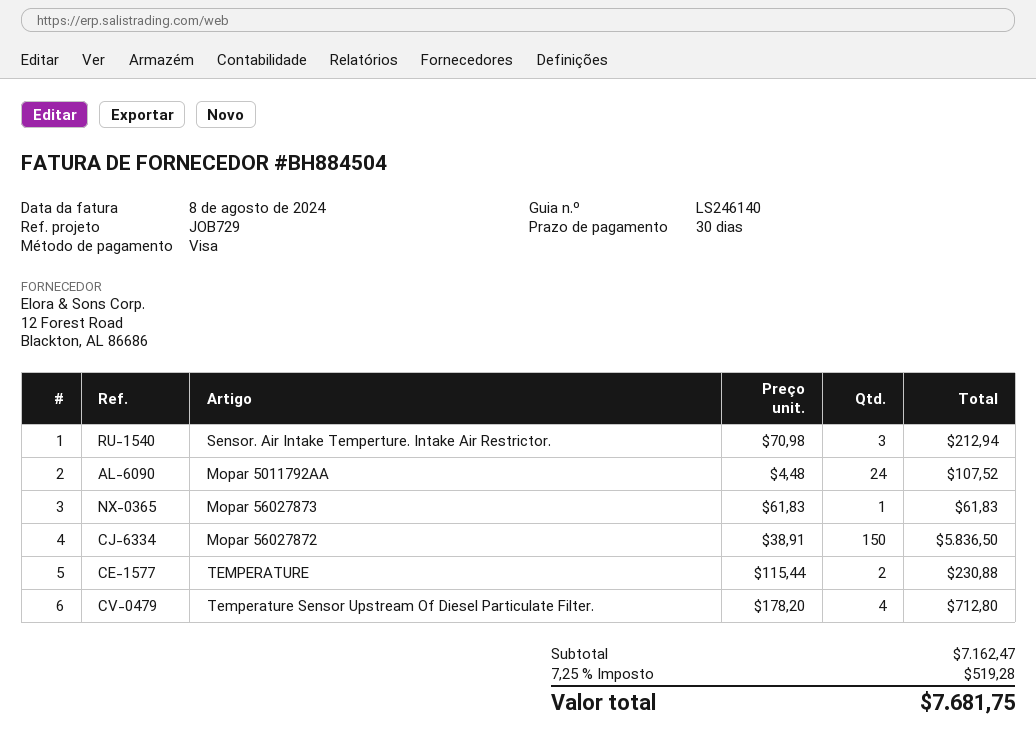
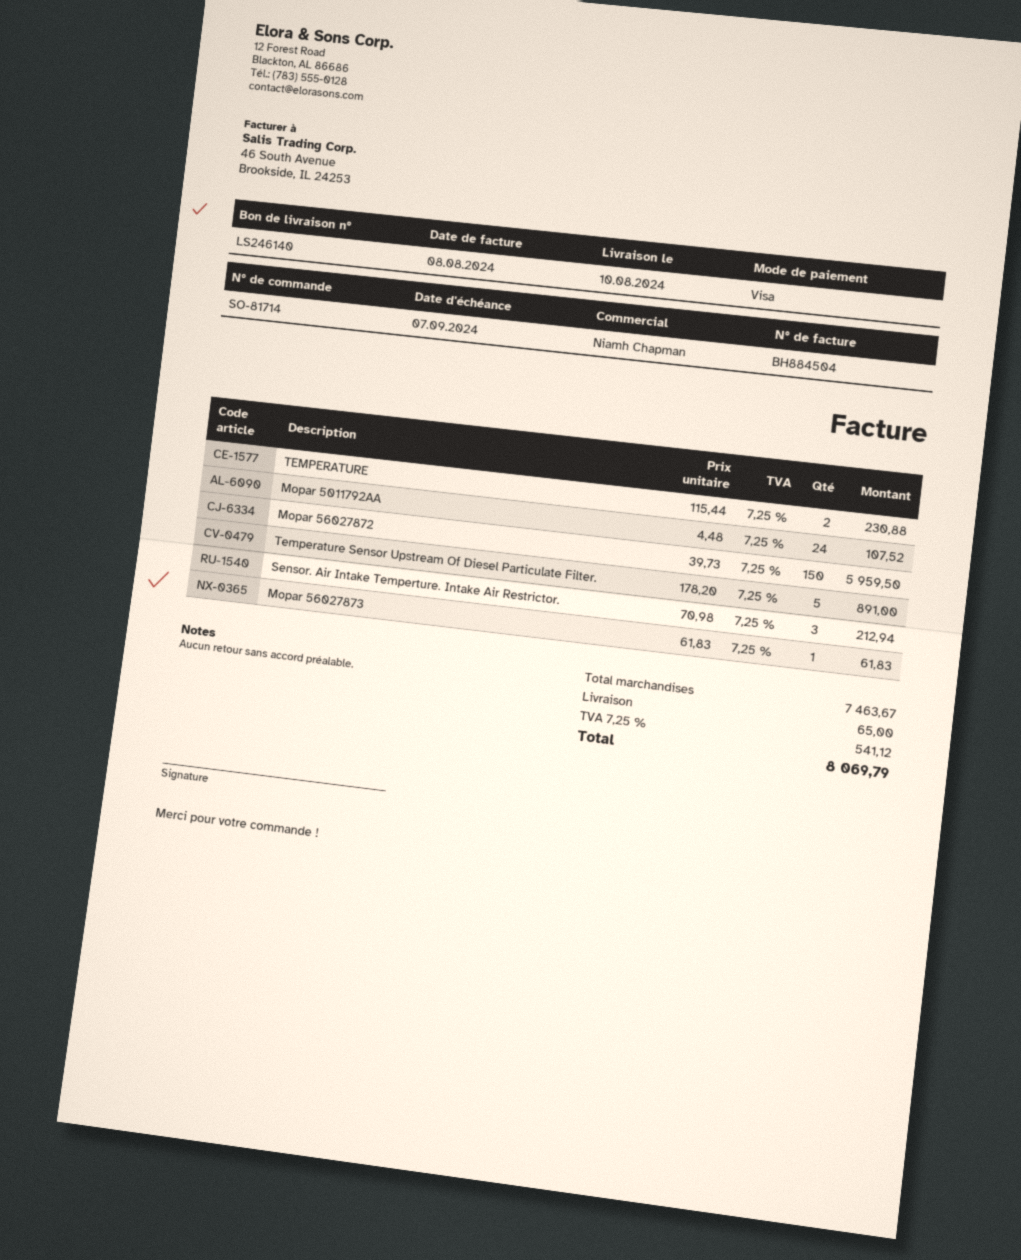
Mopar 56027872: 150 x 38.91 = 5836.50 -> 150 x 39.73 = 5959.50
Temperature Sensor Upstream Of Diesel Particulate Filter.: 4 x 178.20 = 712.80 -> 5 x 178.20 = 891.00
subtotal: 7162.47 -> 7463.67
shipping: none -> 65.00
tax: 7.25% = 519.28 -> 7.25% = 541.12
total: 7681.75 -> 8069.79

